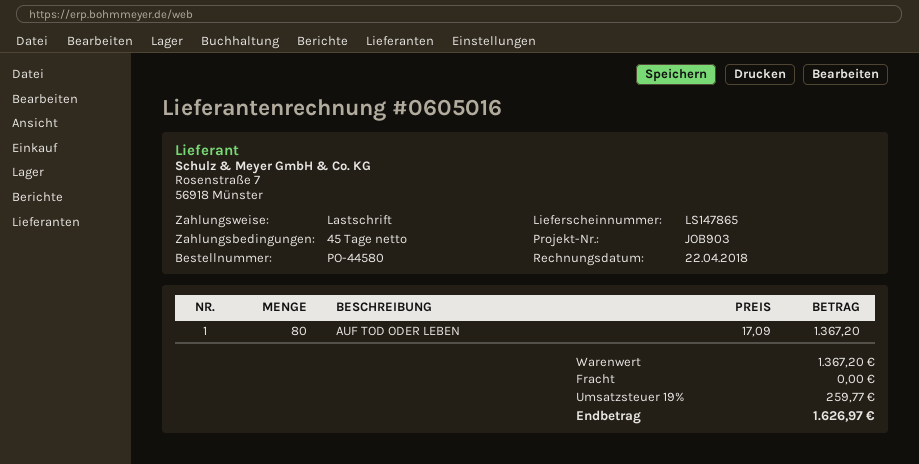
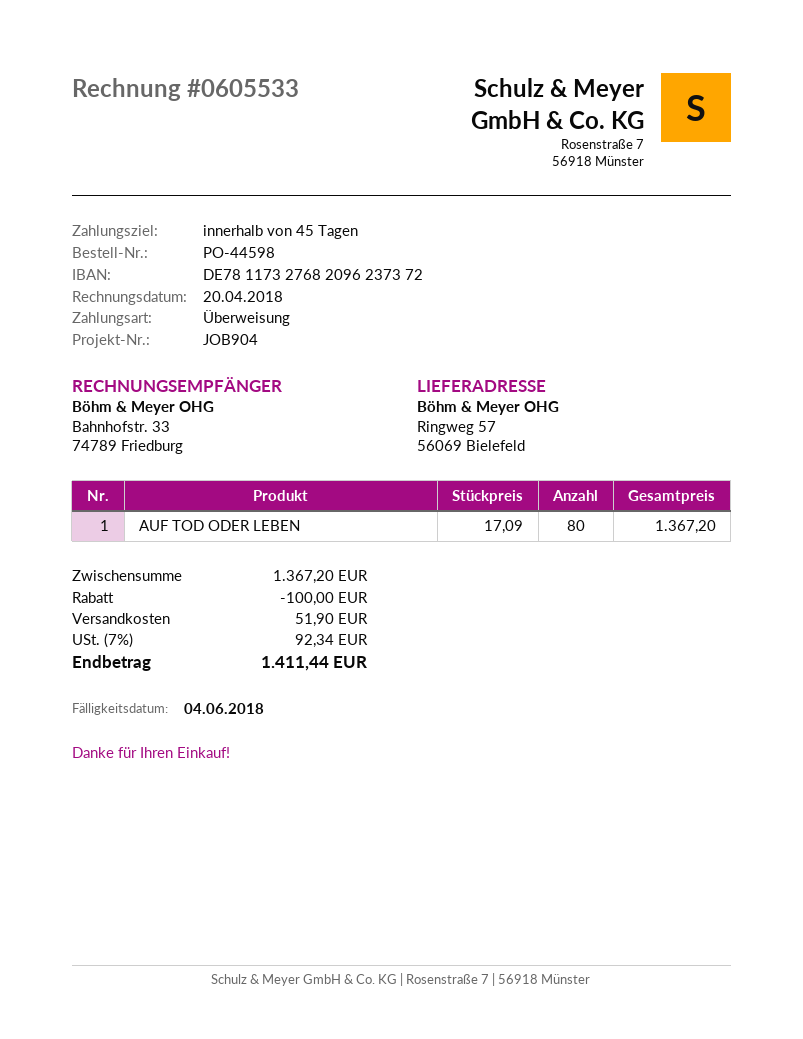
order number: PO-44580 -> PO-44598
invoice number: 0605016 -> 0605533
invoice date: 2018-04-22 -> 2018-04-20
reference: JOB903 -> JOB904
payment method: direct debit -> bank transfer
discount: none -> 100.00
shipping: 0.00 -> 51.90
tax: 19% = 259.77 -> 7% = 92.34
total: 1626.97 -> 1411.44

